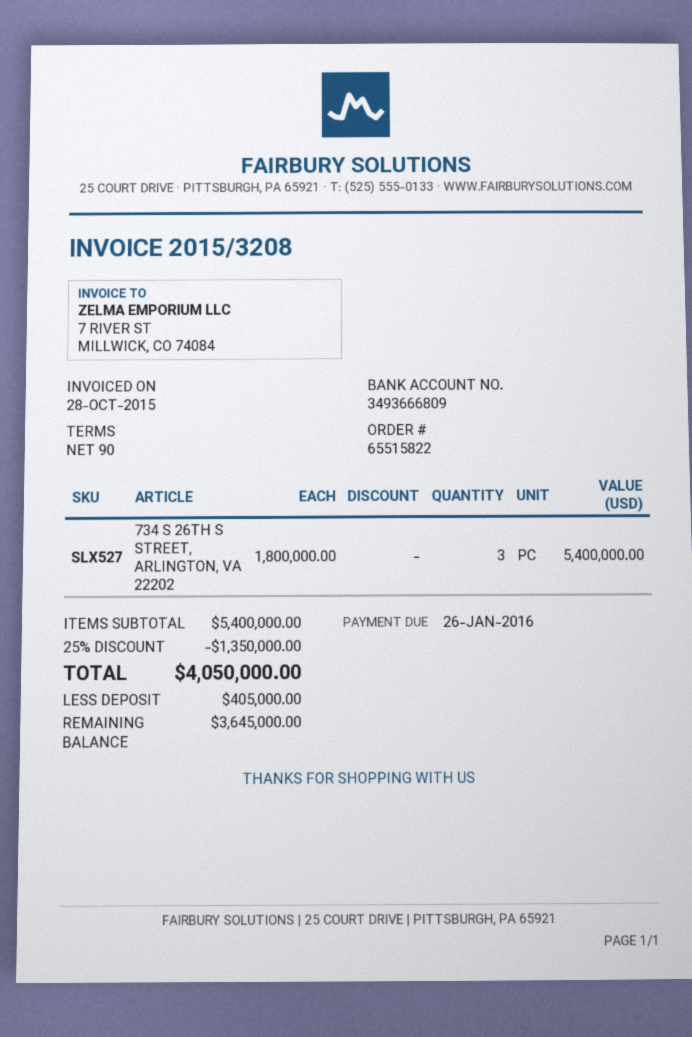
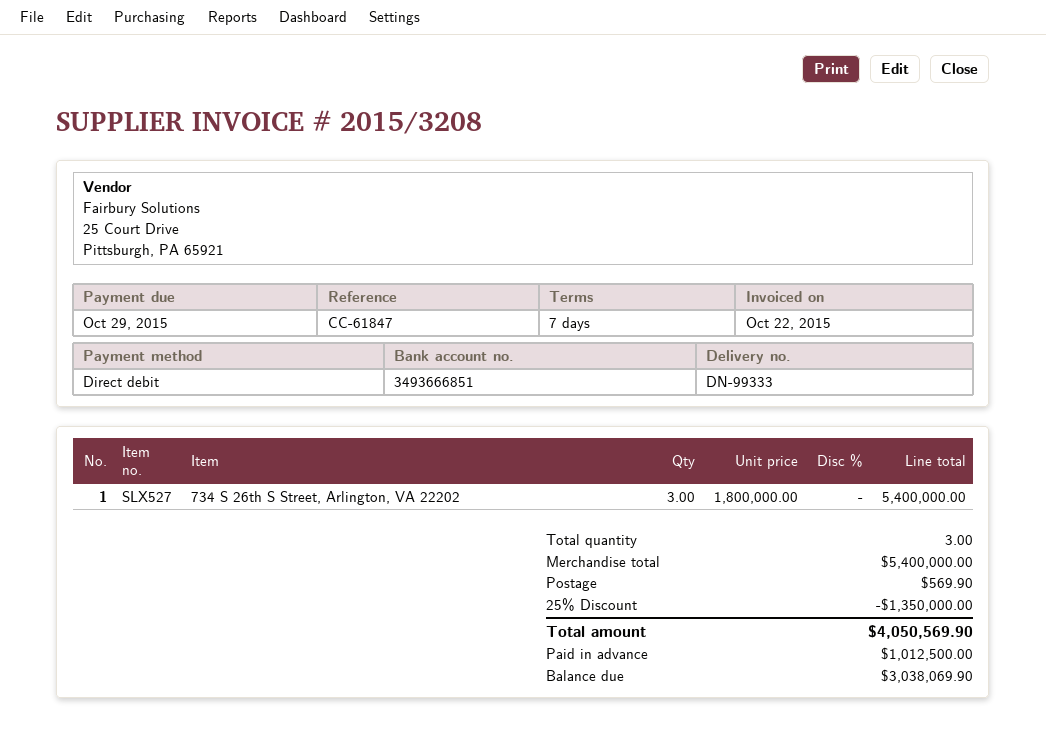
invoice date: 2015-10-28 -> 2015-10-22
payment terms: 90 days -> 7 days
due date: 2016-01-26 -> 2015-10-29
bank account: 3493666809 -> 3493666851
shipping: none -> 569.90
total: 4050000.00 -> 4050569.90
deposit: 405000.00 -> 1012500.00
balance: 3645000.00 -> 3038069.90

